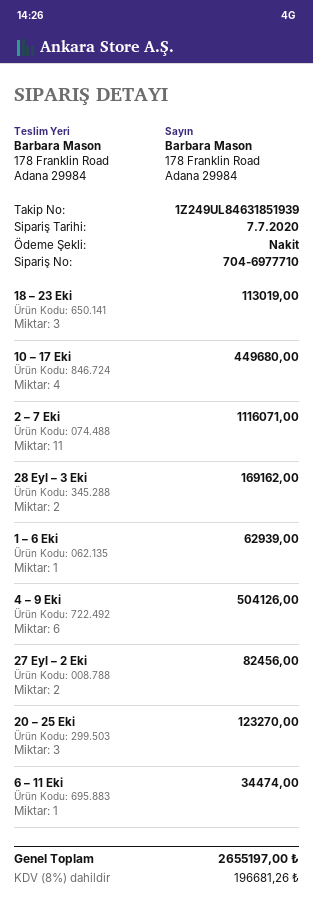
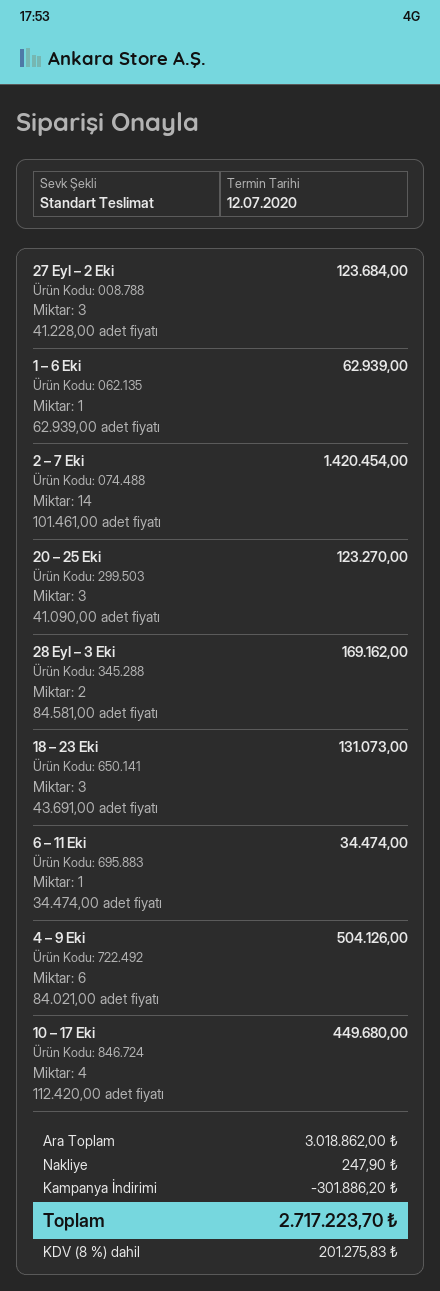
18 – 23 Eki: 3 for 113019.00 -> 3 for 131073.00
2 – 7 Eki: 11 for 1116071.00 -> 14 for 1420454.00
27 Eyl – 2 Eki: 2 for 82456.00 -> 3 for 123684.00
discount: none -> 301886.20
shipping: none -> 247.90
tax: 8% = 196681.26 -> 8% = 201275.83
total: 2655197.00 -> 2717223.70

